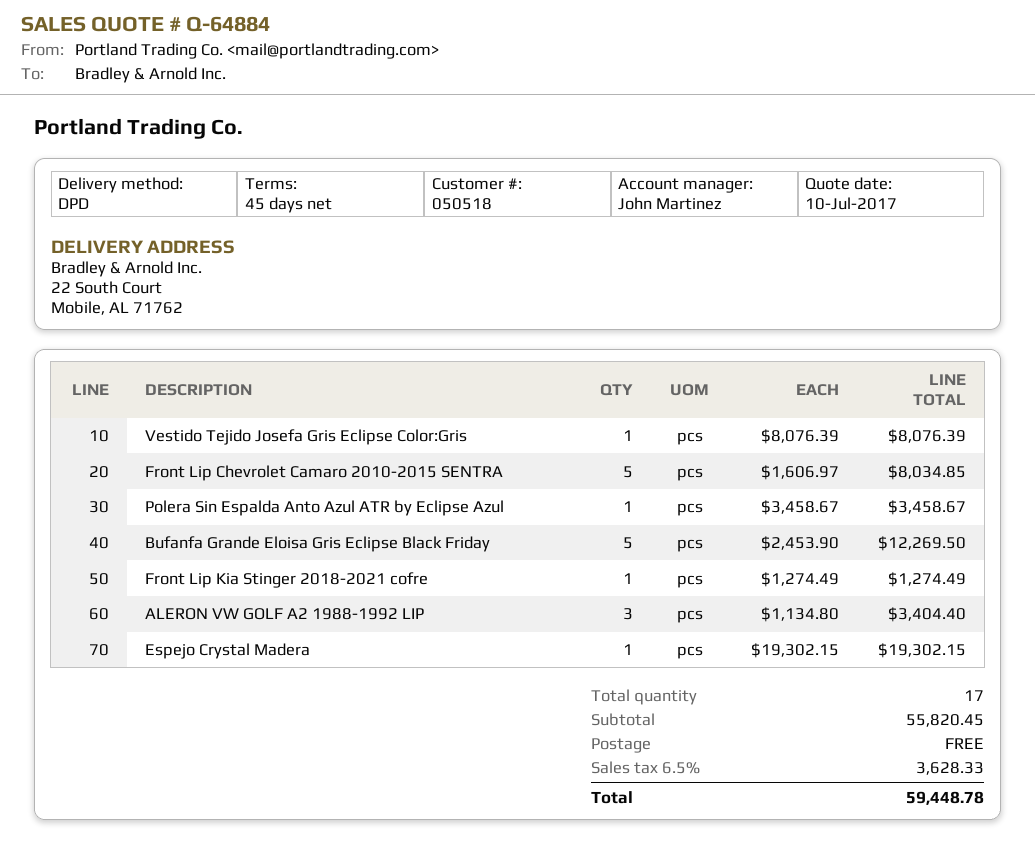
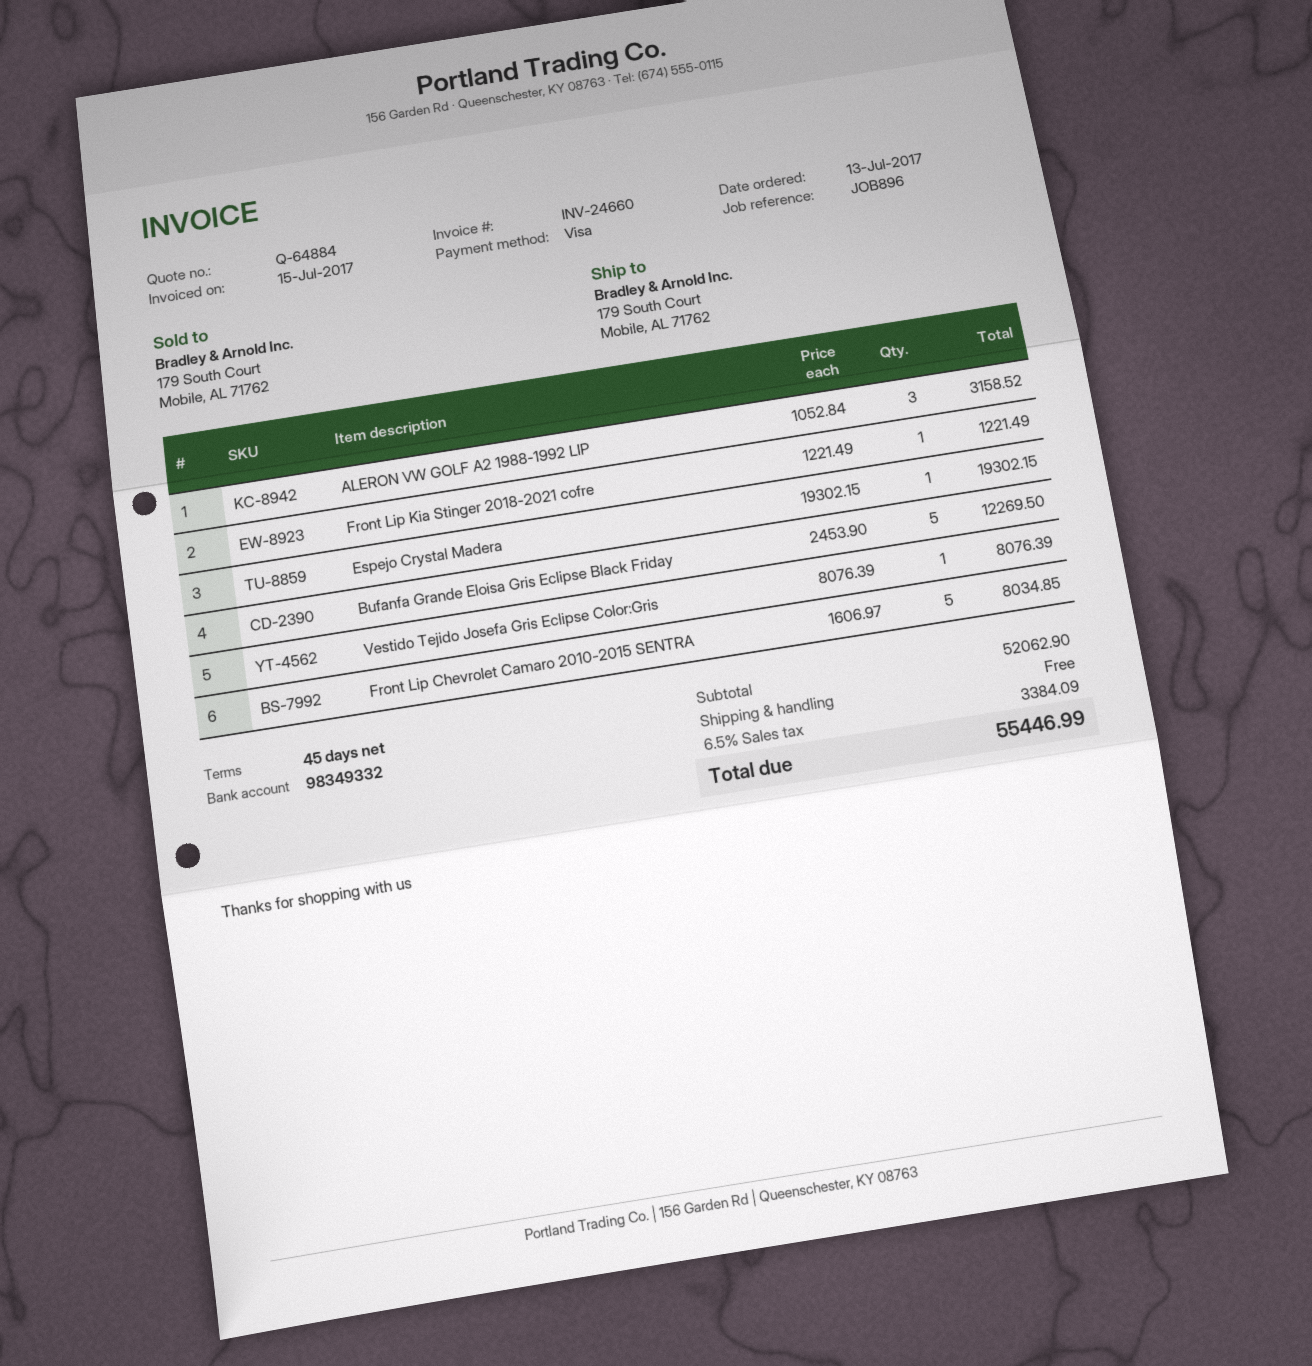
ship to: 22 South Court, Mobile, AL 71762 -> 179 South Court, Mobile, AL 71762
Polera Sin Espalda Anto Azul ATR by Eclipse Azul: 1 x 3458.67 = 3458.67 -> none
Front Lip Kia Stinger 2018-2021 cofre: 1 x 1274.49 = 1274.49 -> 1 x 1221.49 = 1221.49
ALERON VW GOLF A2 1988-1992 LIP: 3 x 1134.80 = 3404.40 -> 3 x 1052.84 = 3158.52
subtotal: 55820.45 -> 52062.90
tax: 6.5% = 3628.33 -> 6.5% = 3384.09
total: 59448.78 -> 55446.99

